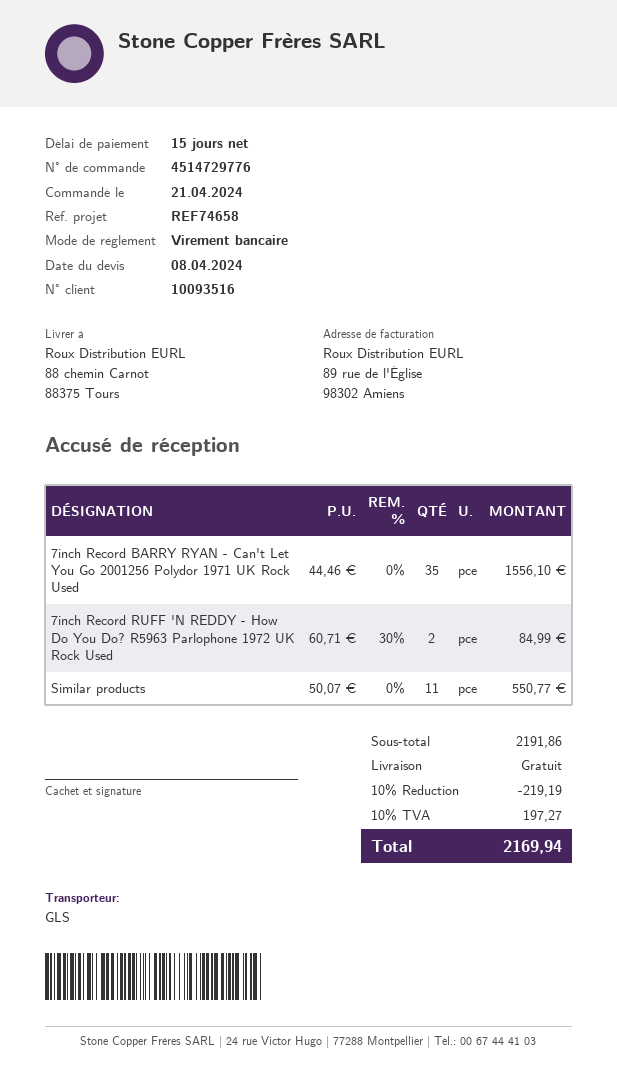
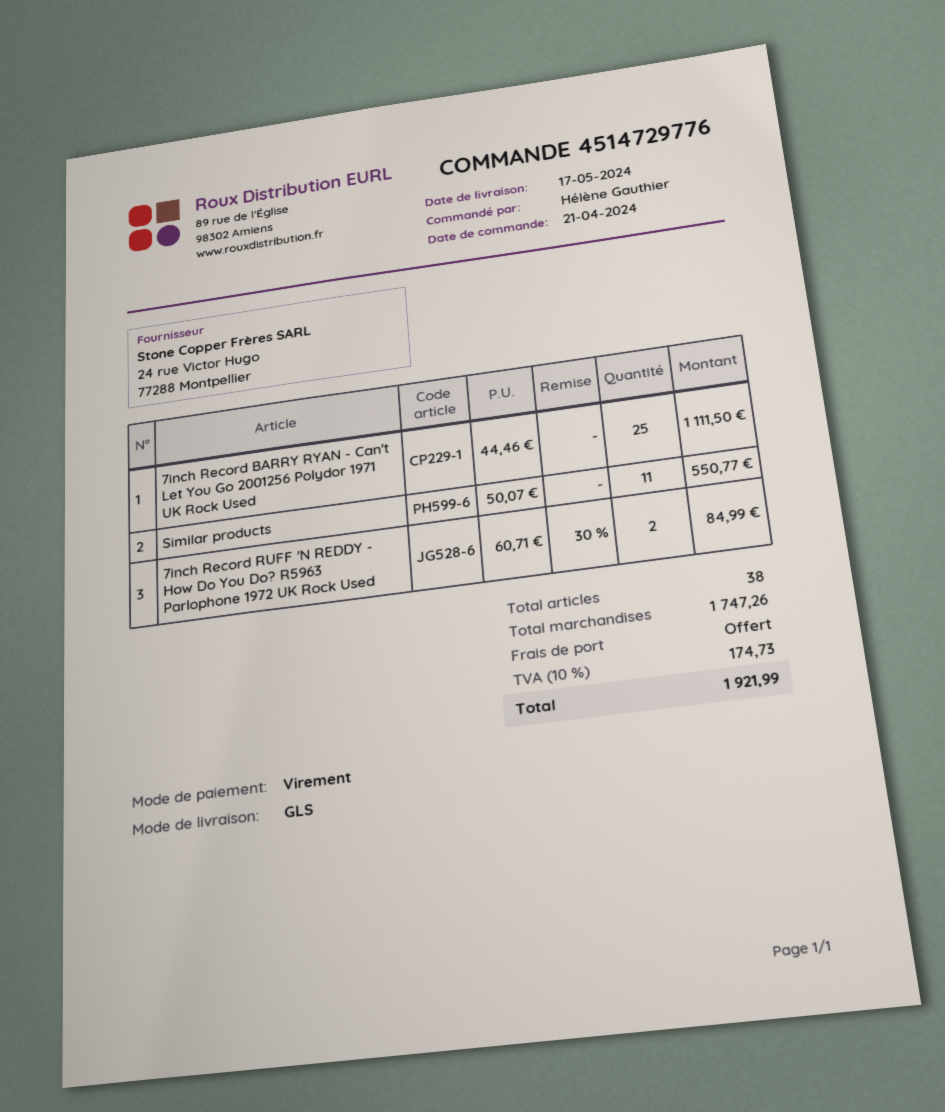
7inch Record BARRY RYAN - Can't Let You Go 2001256 Polydor 1971 UK Rock Used: 35 x 44.46 = 1556.10 -> 25 x 44.46 = 1111.50
subtotal: 2191.86 -> 1747.26
discount: 10% = 219.19 -> none
tax: 10% = 197.27 -> 10% = 174.73
total: 2169.94 -> 1921.99

